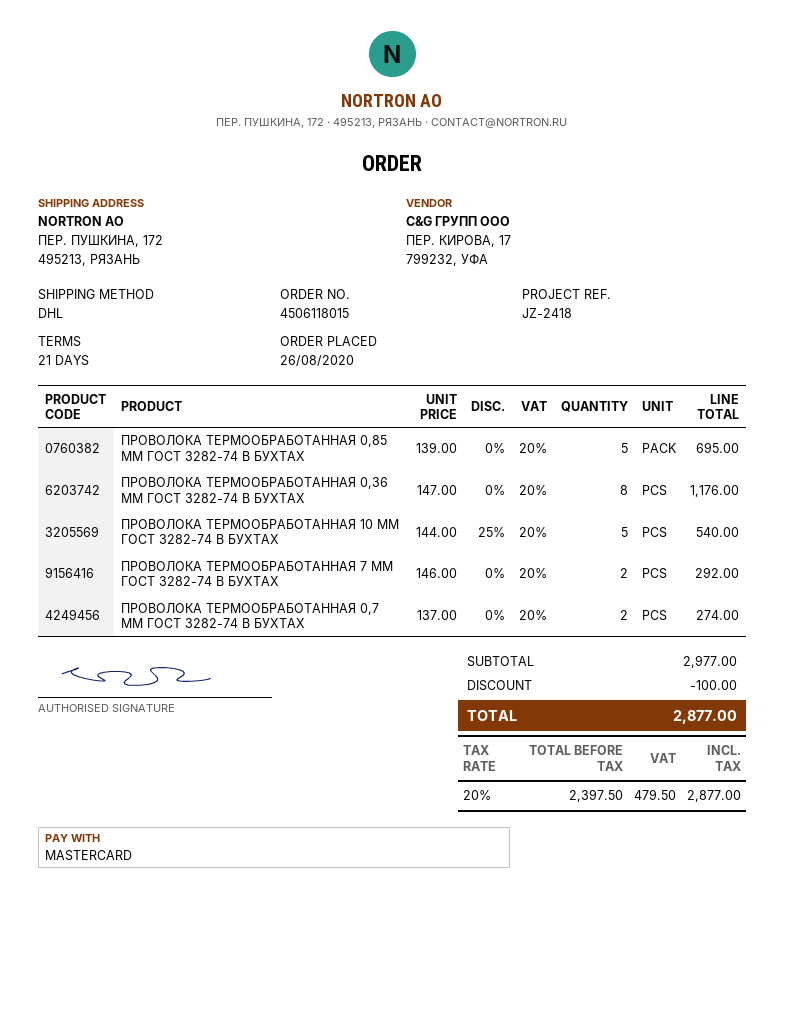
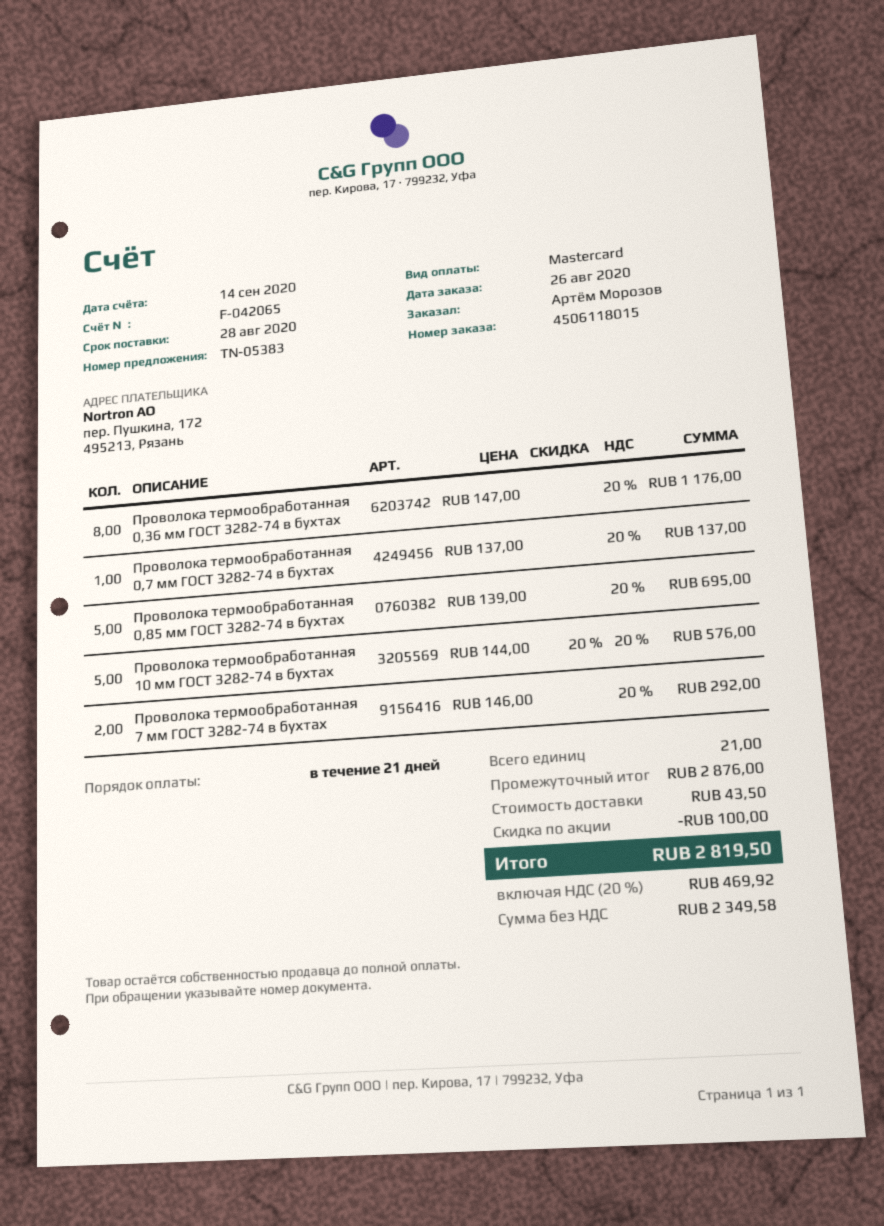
ПРОВОЛОКА ТЕРМООБРАБОТАННАЯ 10 ММ ГОСТ 3282-74 В БУХТАХ: 5 x 144.00 - 25% = 540.00 -> 5 x 144.00 - 20% = 576.00
ПРОВОЛОКА ТЕРМООБРАБОТАННАЯ 0,7 ММ ГОСТ 3282-74 В БУХТАХ: 2 x 137.00 = 274.00 -> 1 x 137.00 = 137.00
subtotal: 2977.00 -> 2876.00
shipping: none -> 43.50
net: 2397.50 -> 2349.58
tax: 20% = 479.50 -> 20% = 469.92
total: 2877.00 -> 2819.50

